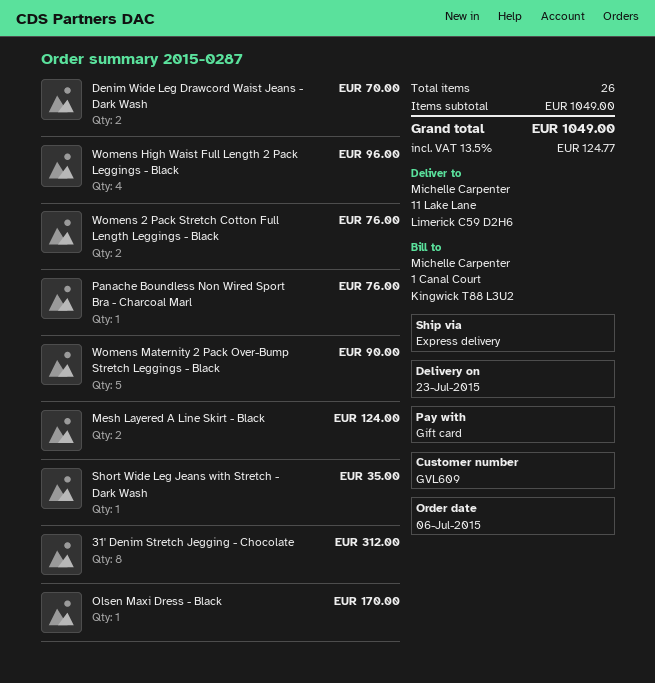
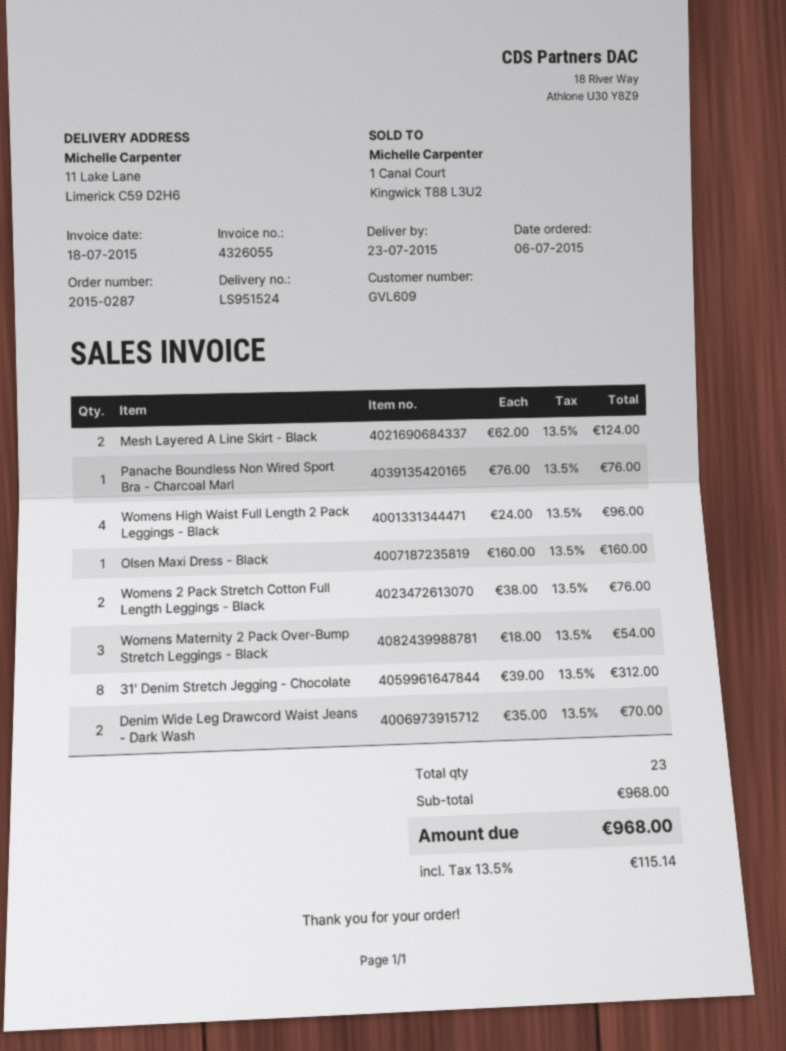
Womens Maternity 2 Pack Over-Bump Stretch Leggings - Black: 5 for 90.00 -> 3 for 54.00
Short Wide Leg Jeans with Stretch - Dark Wash: 1 for 35.00 -> none
Olsen Maxi Dress - Black: 1 for 170.00 -> 1 for 160.00
total quantity: 26 -> 23
subtotal: 1049.00 -> 968.00
tax: 13.5% = 124.77 -> 13.5% = 115.14
total: 1049.00 -> 968.00

